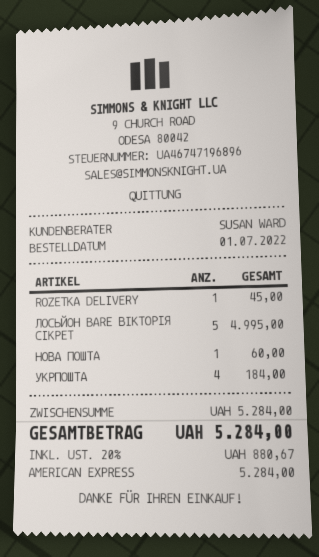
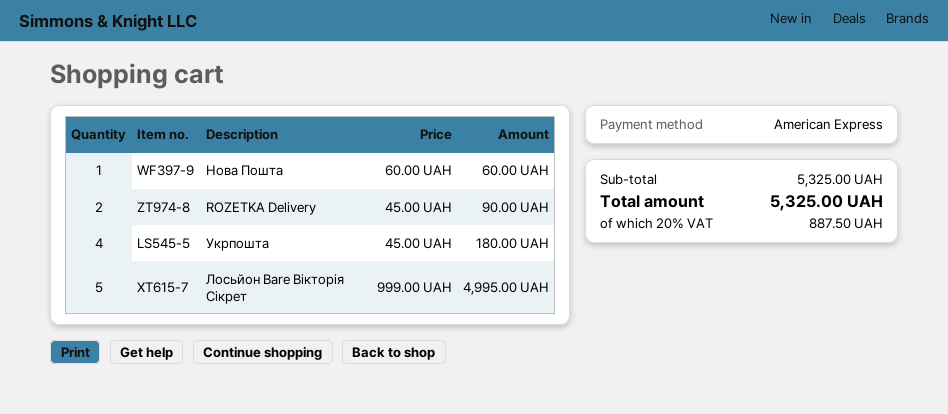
ROZETKA DELIVERY: 1 for 45.00 -> 2 for 90.00
УКРПОШТА: 4 for 184.00 -> 4 for 180.00
subtotal: 5284.00 -> 5325.00
tax: 20% = 880.67 -> 20% = 887.50
total: 5284.00 -> 5325.00

